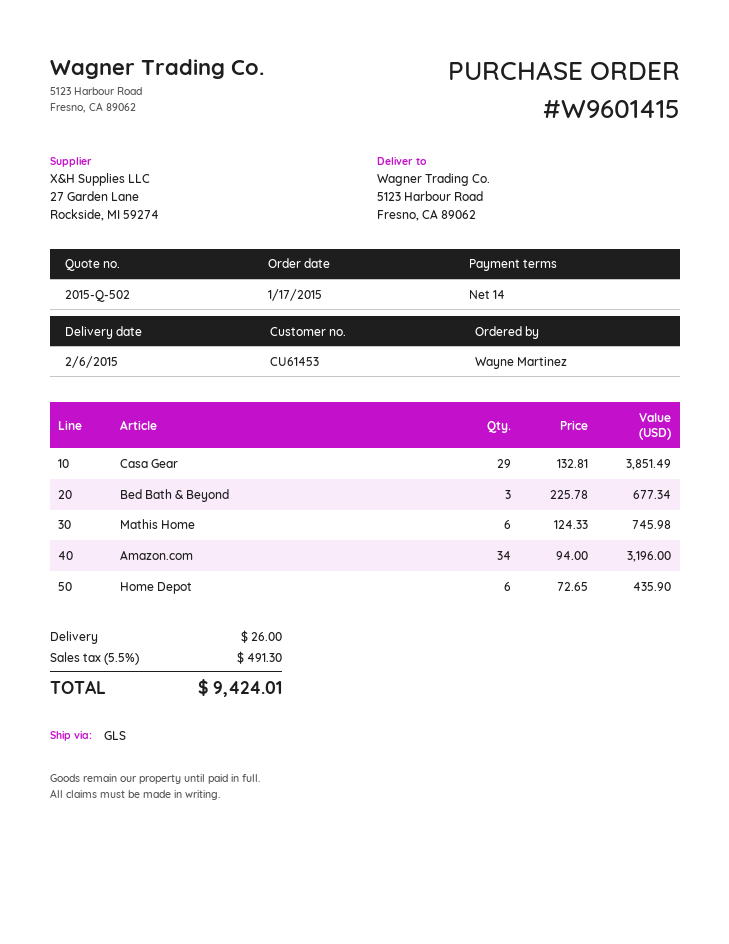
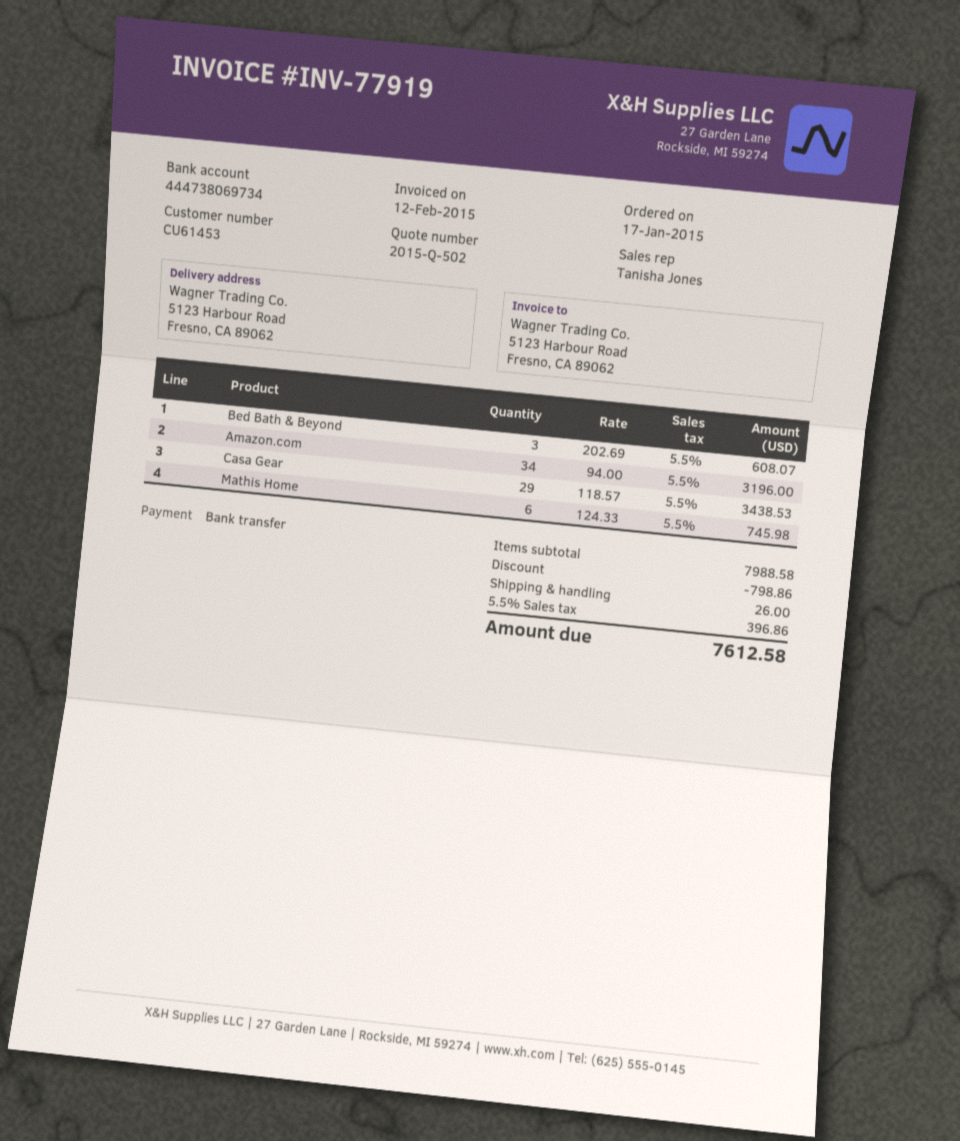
Casa Gear: 29 x 132.81 = 3851.49 -> 29 x 118.57 = 3438.53
Bed Bath & Beyond: 3 x 225.78 = 677.34 -> 3 x 202.69 = 608.07
Home Depot: 6 x 72.65 = 435.90 -> none
discount: none -> 798.86
tax: 5.5% = 491.30 -> 5.5% = 396.86
total: 9424.01 -> 7612.58

